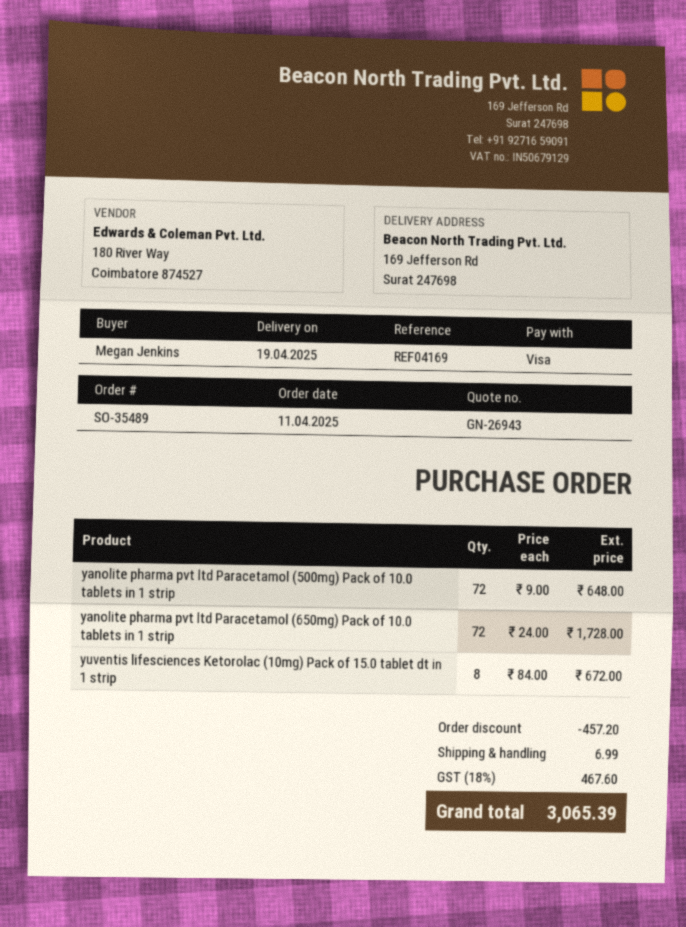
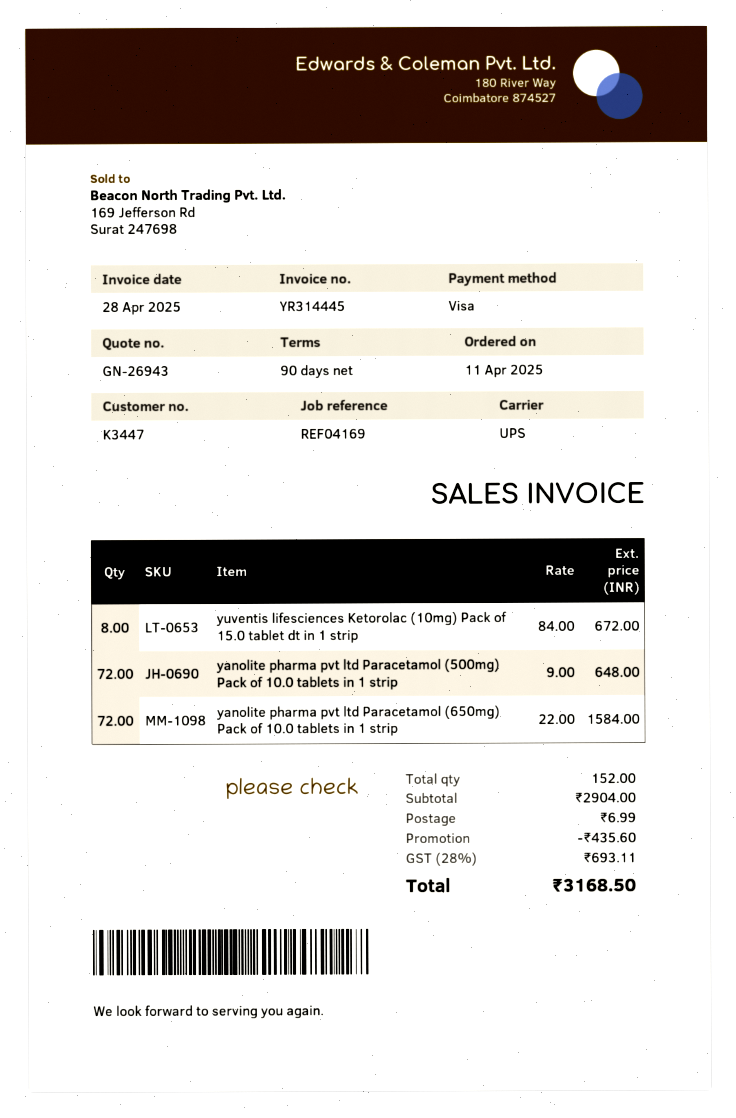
yanolite pharma pvt ltd Paracetamol (650mg) Pack of 10.0 tablets in 1 strip: 72 x 24.00 = 1728.00 -> 72 x 22.00 = 1584.00
discount: 457.20 -> 435.60
tax: 18% = 467.60 -> 28% = 693.11
total: 3065.39 -> 3168.50

